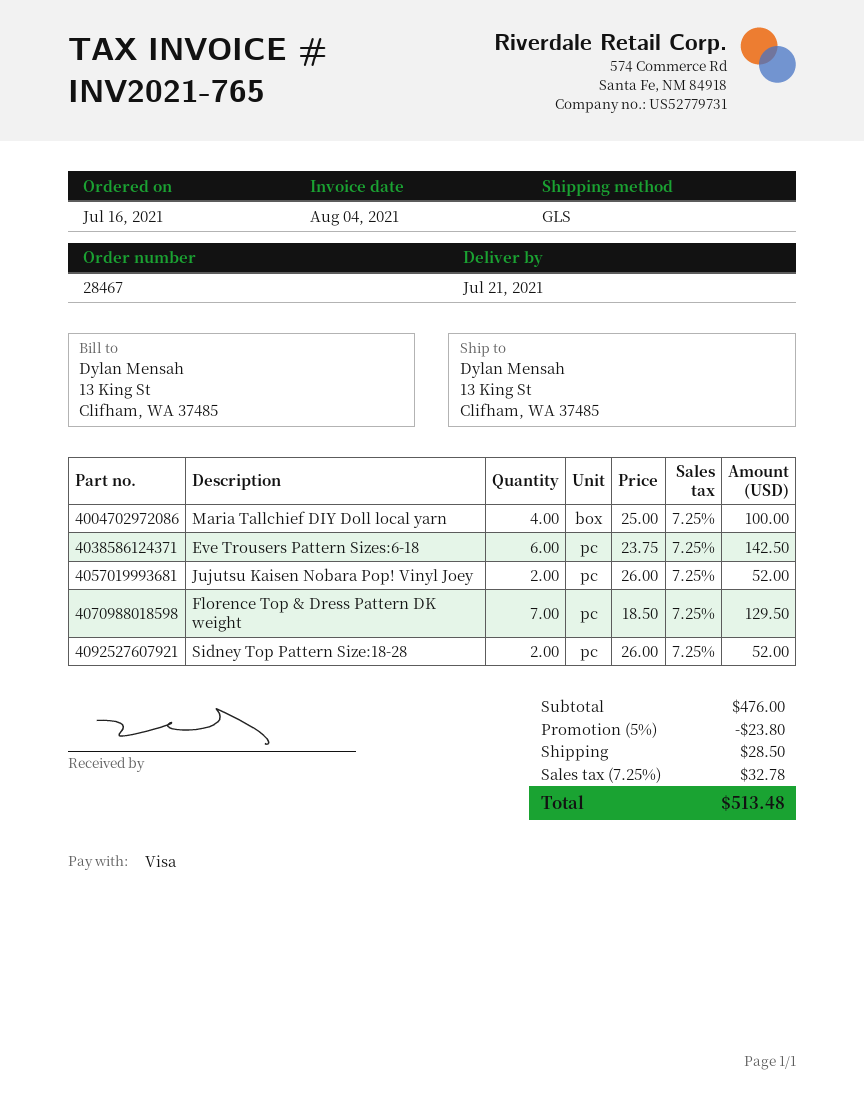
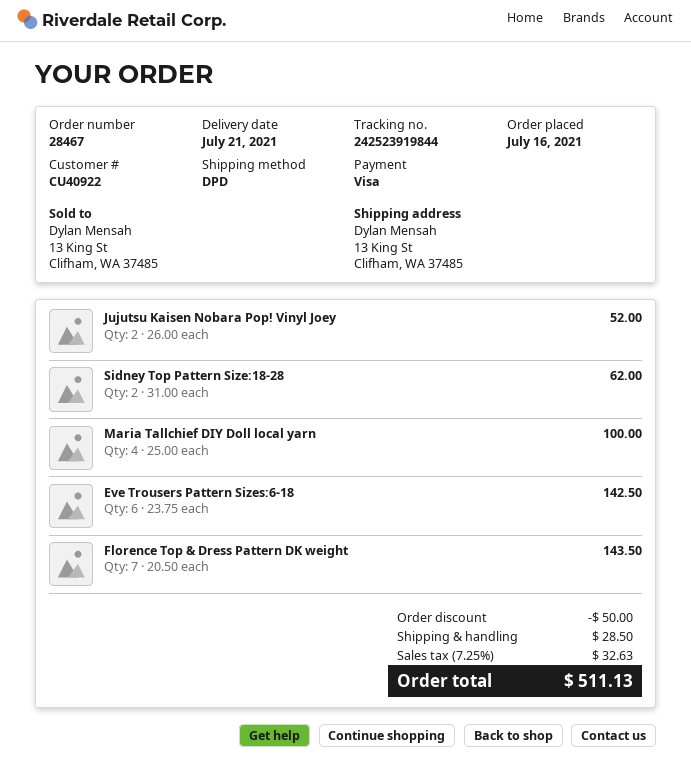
shipping method: GLS -> DPD
Florence Top & Dress Pattern DK weight: 7 x 18.50 = 129.50 -> 7 x 20.50 = 143.50
Sidney Top Pattern Size:18-28: 2 x 26.00 = 52.00 -> 2 x 31.00 = 62.00
discount: 23.80 -> 50.00
tax: 7.25% = 32.78 -> 7.25% = 32.63
total: 513.48 -> 511.13

